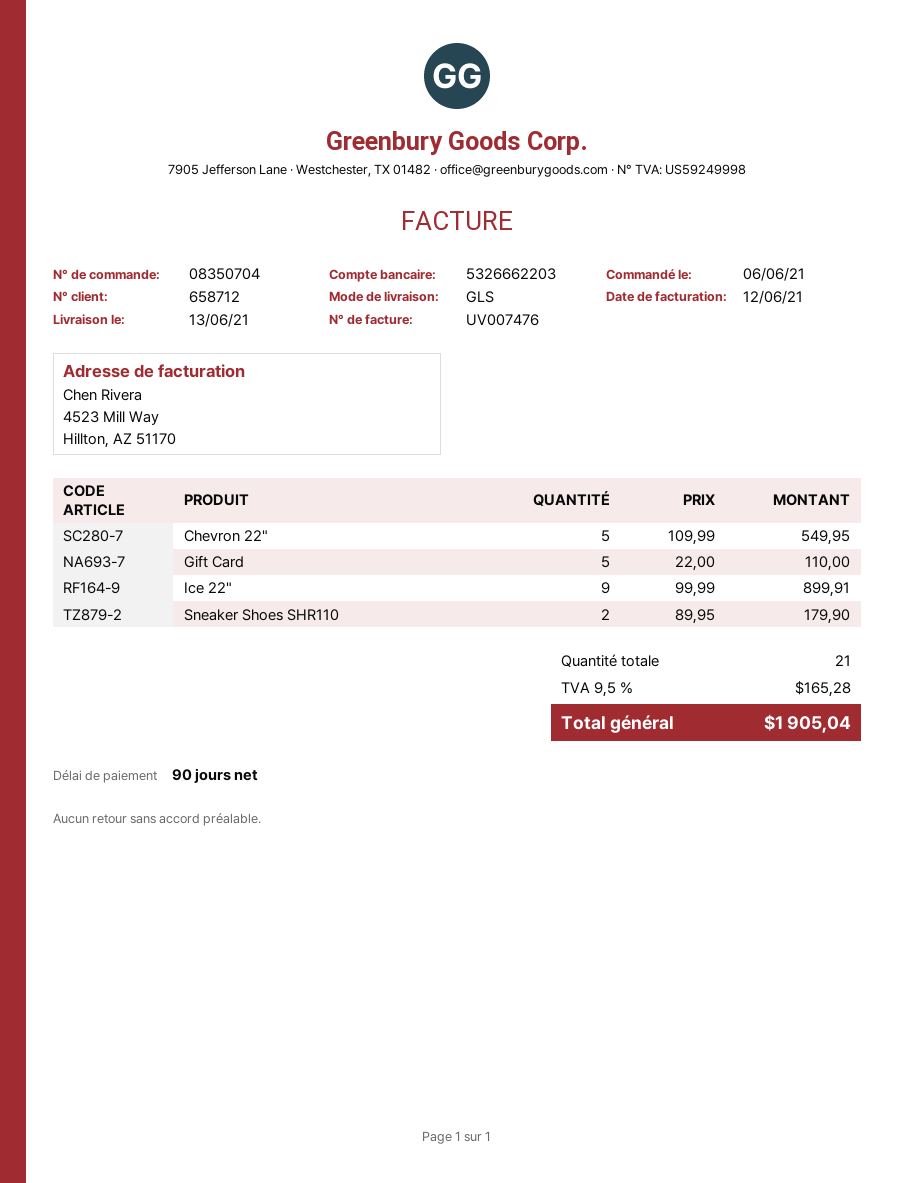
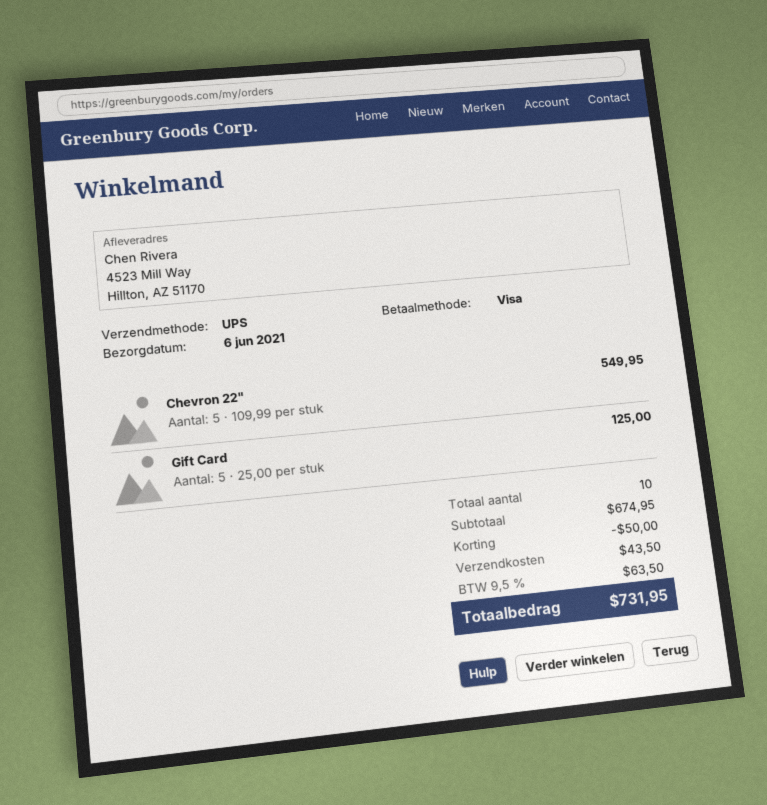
delivery date: 2021-06-13 -> 2021-06-06
shipping method: GLS -> UPS
Gift Card: 5 x 22.00 = 110.00 -> 5 x 25.00 = 125.00
Ice 22": 9 x 99.99 = 899.91 -> none
Sneaker Shoes SHR110: 2 x 89.95 = 179.90 -> none
total quantity: 21 -> 10
discount: none -> 50.00
shipping: none -> 43.50
tax: 9.5% = 165.28 -> 9.5% = 63.50
total: 1905.04 -> 731.95

